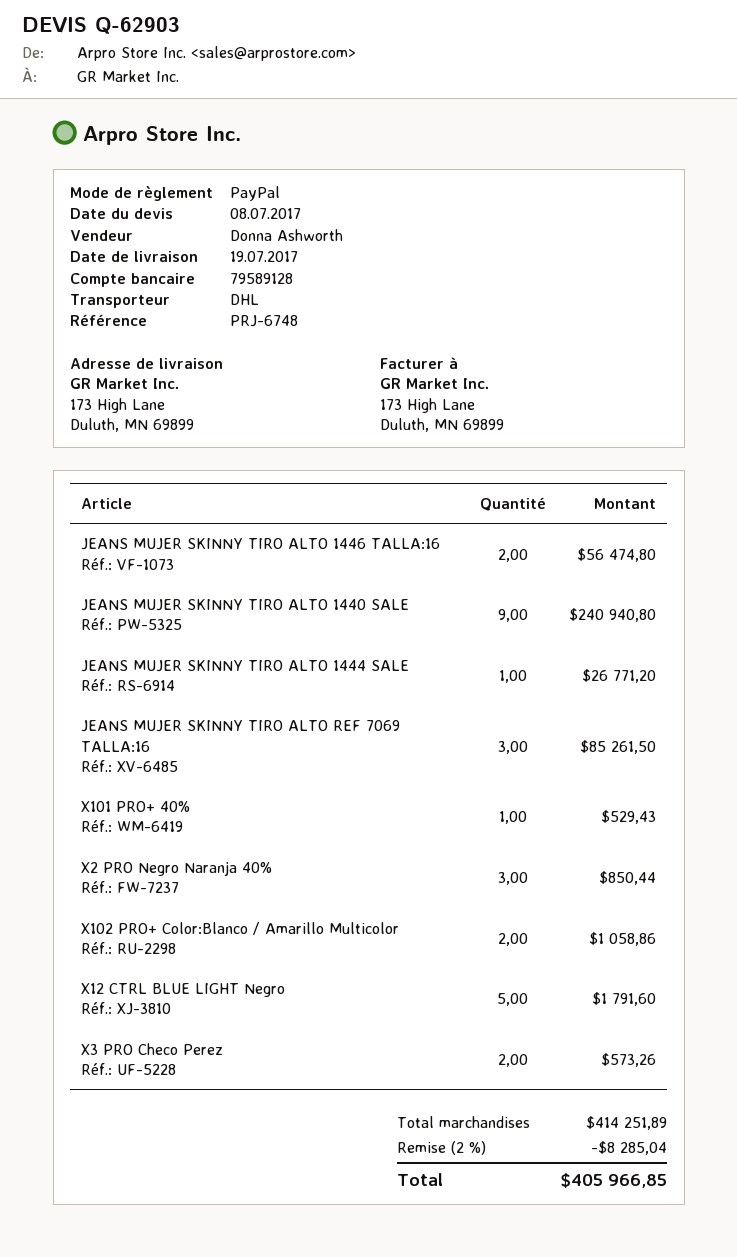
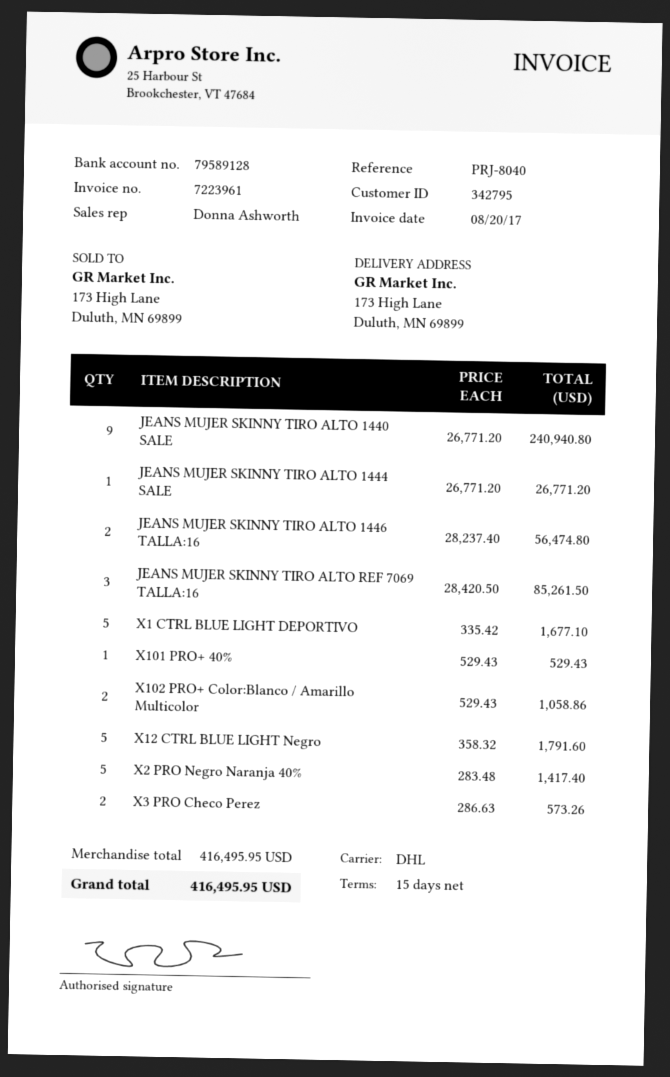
reference: PRJ-6748 -> PRJ-8040
X2 PRO Negro Naranja 40%: 3 for 850.44 -> 5 for 1417.40
X1 CTRL BLUE LIGHT DEPORTIVO: none -> 5 for 1677.10
subtotal: 414251.89 -> 416495.95
discount: 2% = 8285.04 -> none
total: 405966.85 -> 416495.95

